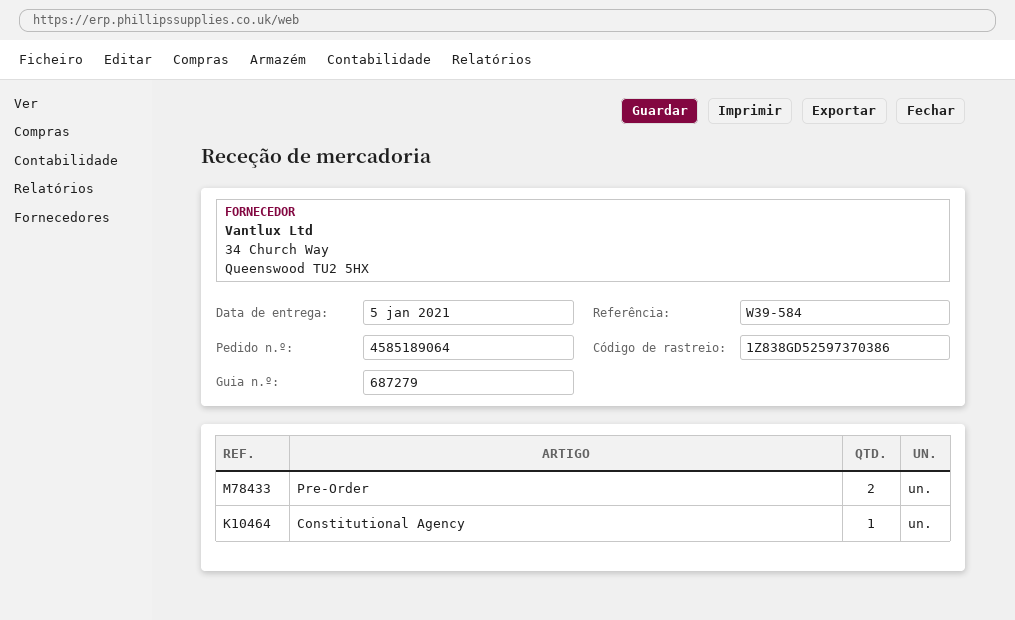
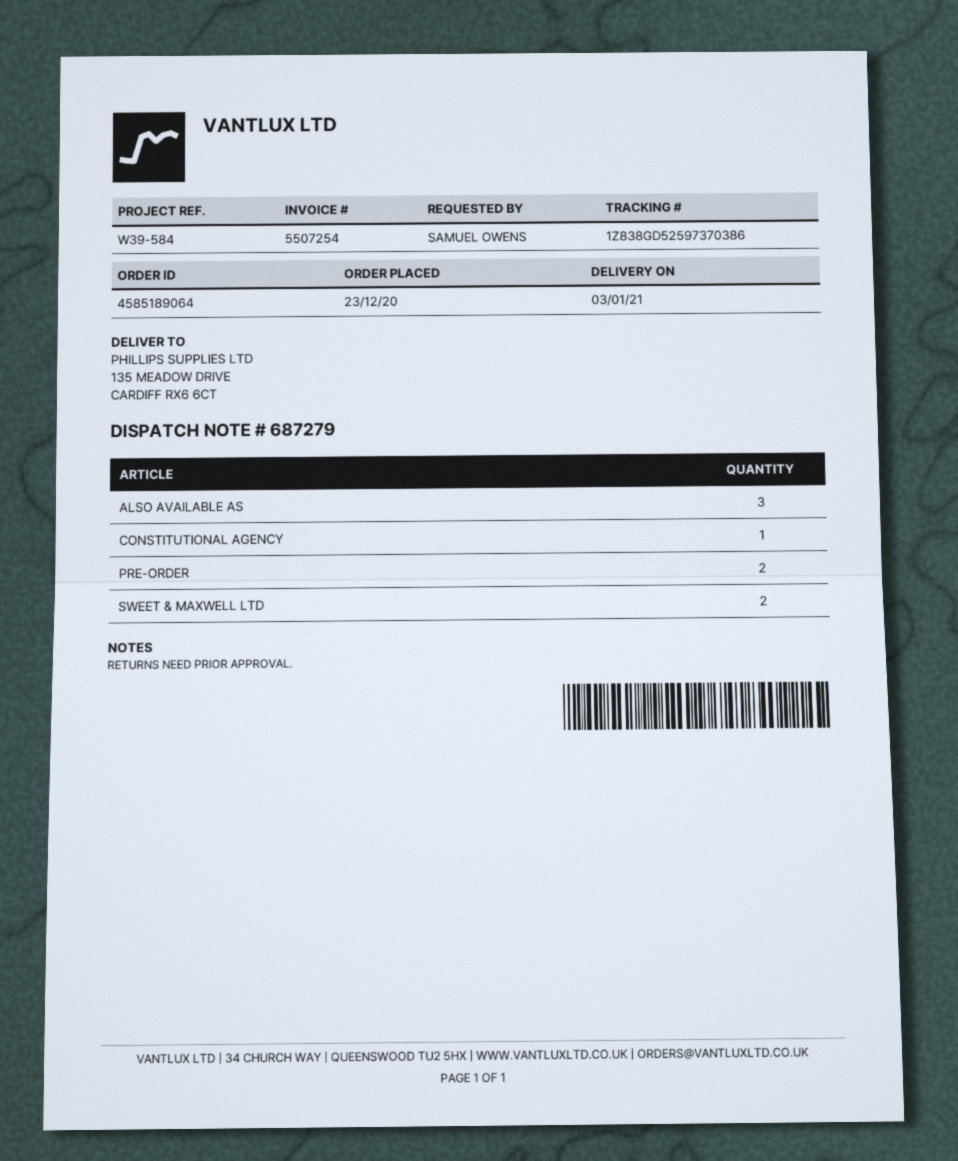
delivery date: 2021-01-05 -> 2021-01-03
ALSO AVAILABLE AS: none -> 3
SWEET & MAXWELL LTD: none -> 2

